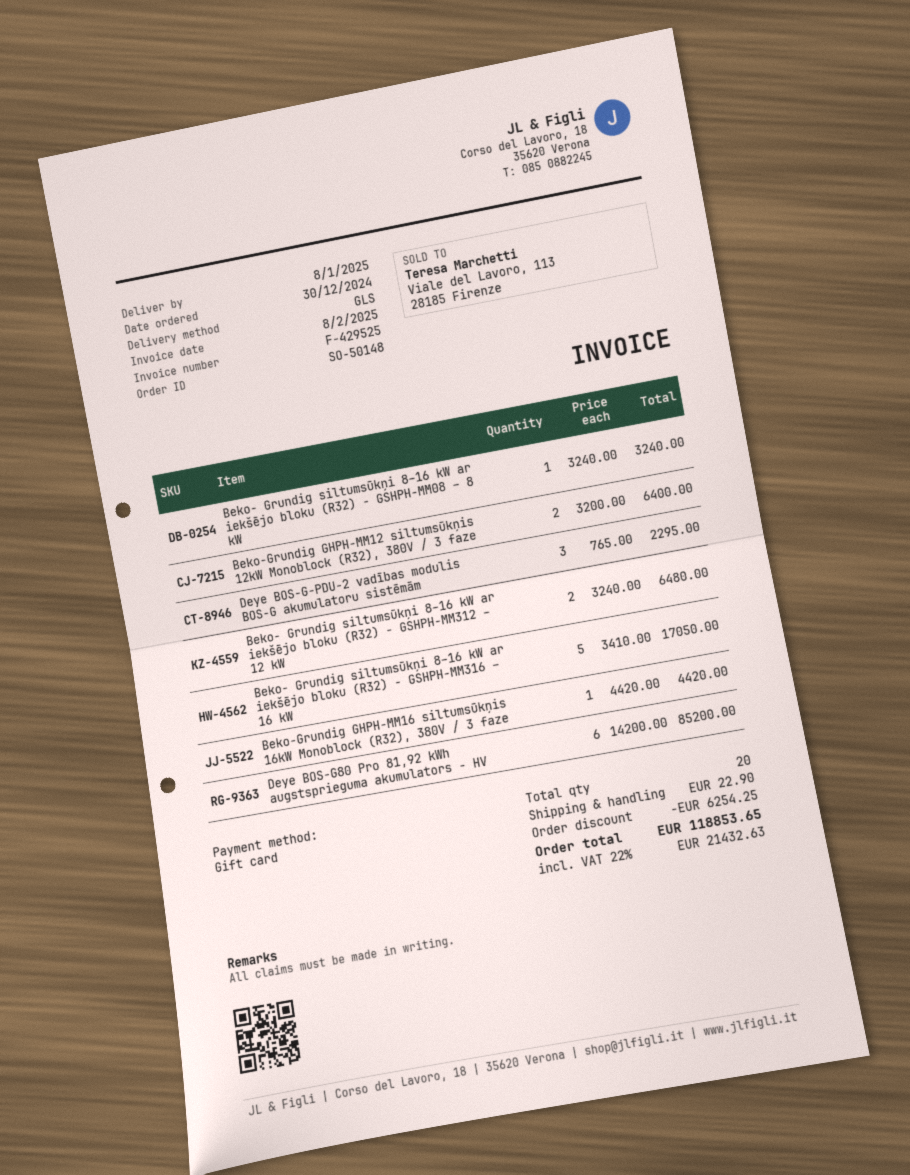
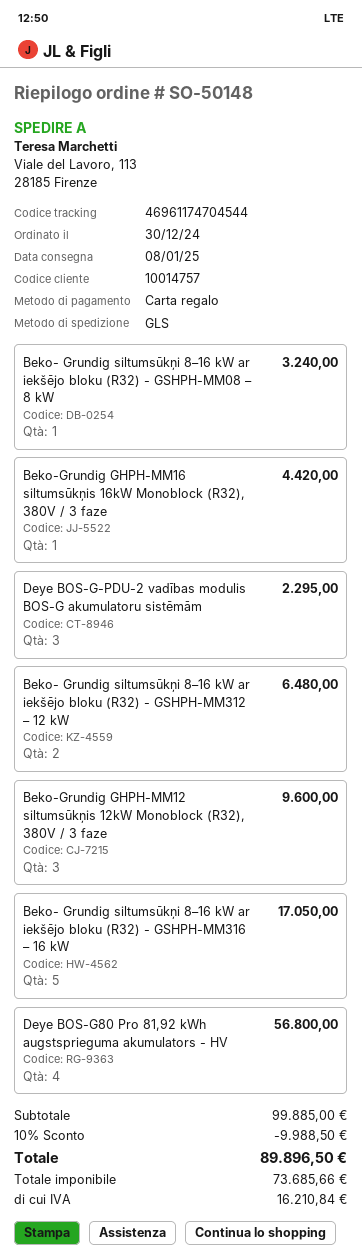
Beko-Grundig GHPH-MM12 siltumsūkņis 12kW Monoblock (R32), 380V / 3 faze: 2 for 6400.00 -> 3 for 9600.00
Deye BOS-G80 Pro 81,92 kWh augstsprieguma akumulators - HV: 6 for 85200.00 -> 4 for 56800.00
discount: 6254.25 -> 9988.50
shipping: 22.90 -> none
tax: 21432.63 -> 16210.84
total: 118853.65 -> 89896.50

